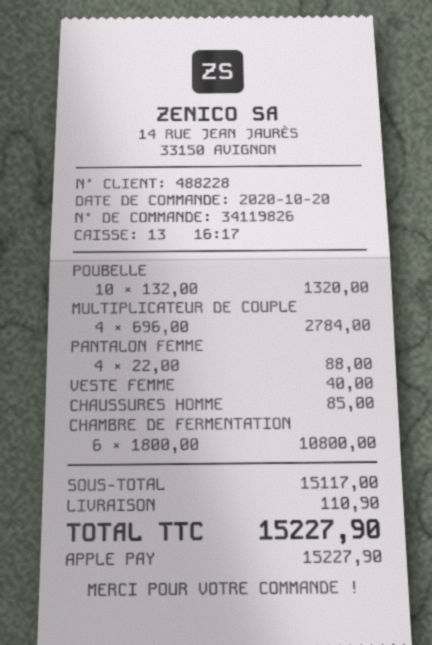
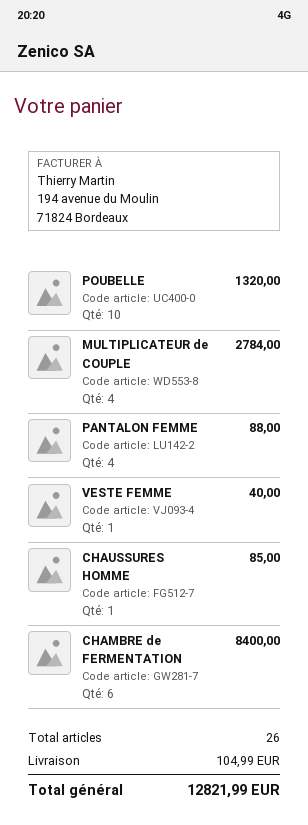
CHAMBRE DE FERMENTATION: 6 for 10800.00 -> 6 for 8400.00
shipping: 110.90 -> 104.99
total: 15227.90 -> 12821.99

